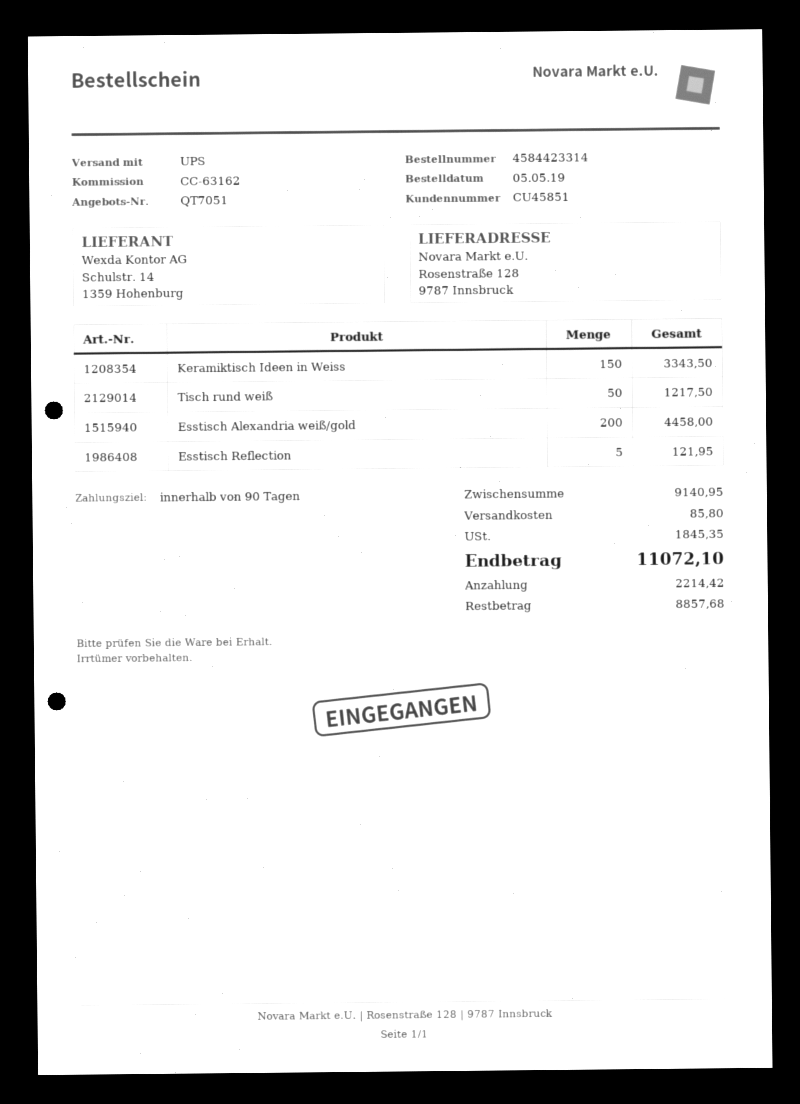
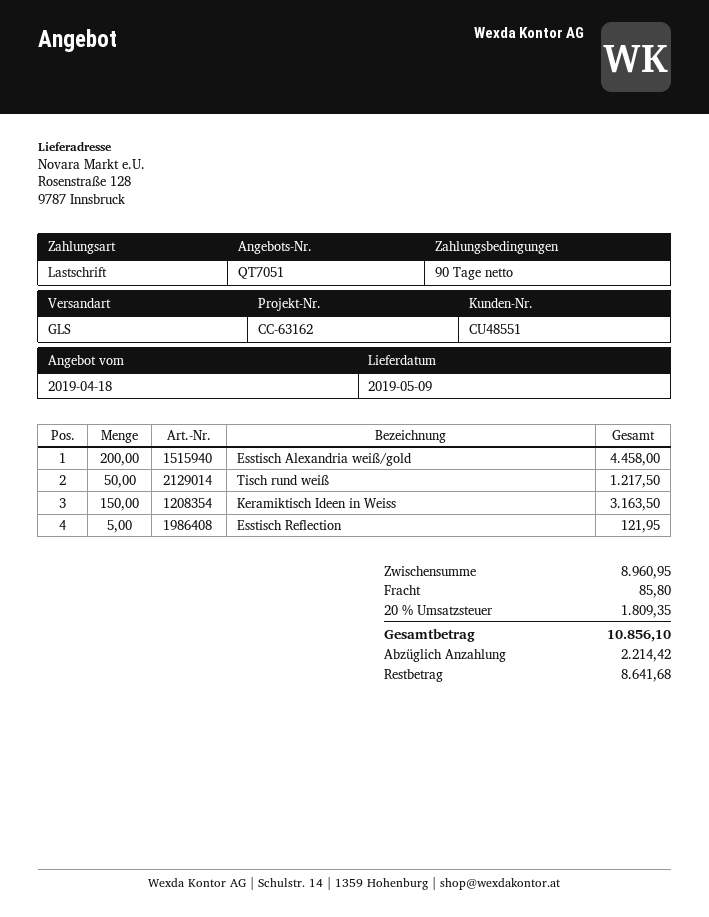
customer number: CU45851 -> CU48551
shipping method: UPS -> GLS
Keramiktisch Ideen in Weiss: 150 for 3343.50 -> 150 for 3163.50
subtotal: 9140.95 -> 8960.95
tax: 1845.35 -> 1809.35
total: 11072.10 -> 10856.10
balance: 8857.68 -> 8641.68

